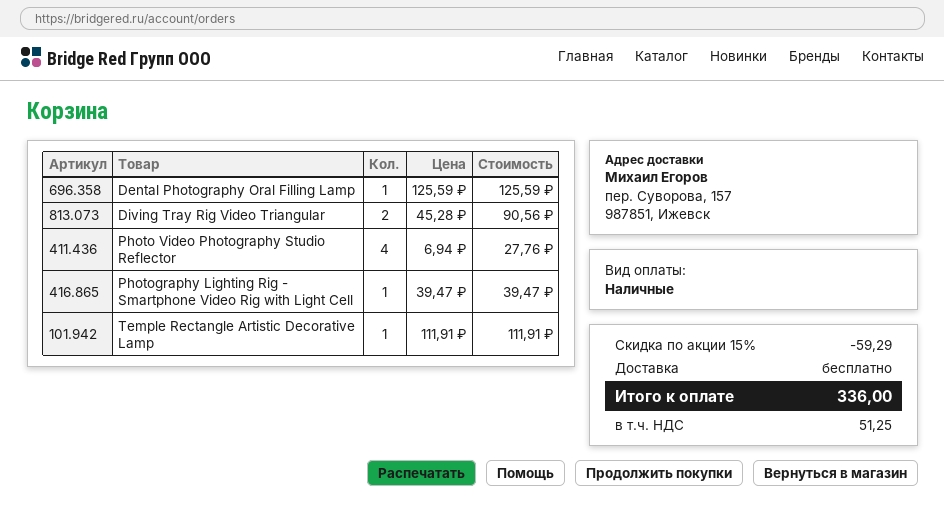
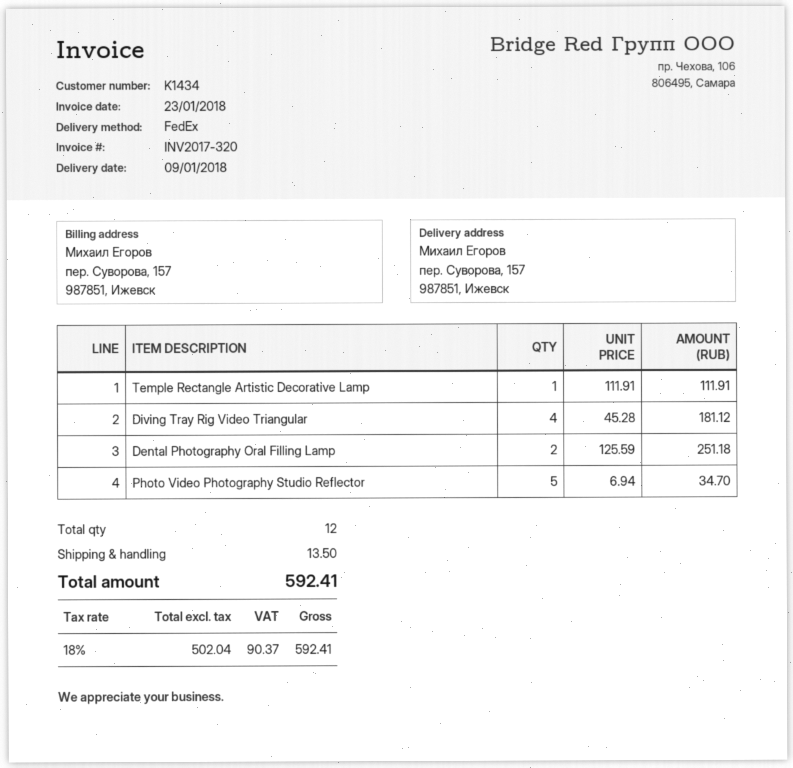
Dental Photography Oral Filling Lamp: 1 x 125.59 = 125.59 -> 2 x 125.59 = 251.18
Diving Tray Rig Video Triangular: 2 x 45.28 = 90.56 -> 4 x 45.28 = 181.12
Photo Video Photography Studio Reflector: 4 x 6.94 = 27.76 -> 5 x 6.94 = 34.70
Photography Lighting Rig - Smartphone Video Rig with Light Cell: 1 x 39.47 = 39.47 -> none
discount: 15% = 59.29 -> none
shipping: 0.00 -> 13.50
tax: 51.25 -> 90.37
total: 336.00 -> 592.41

